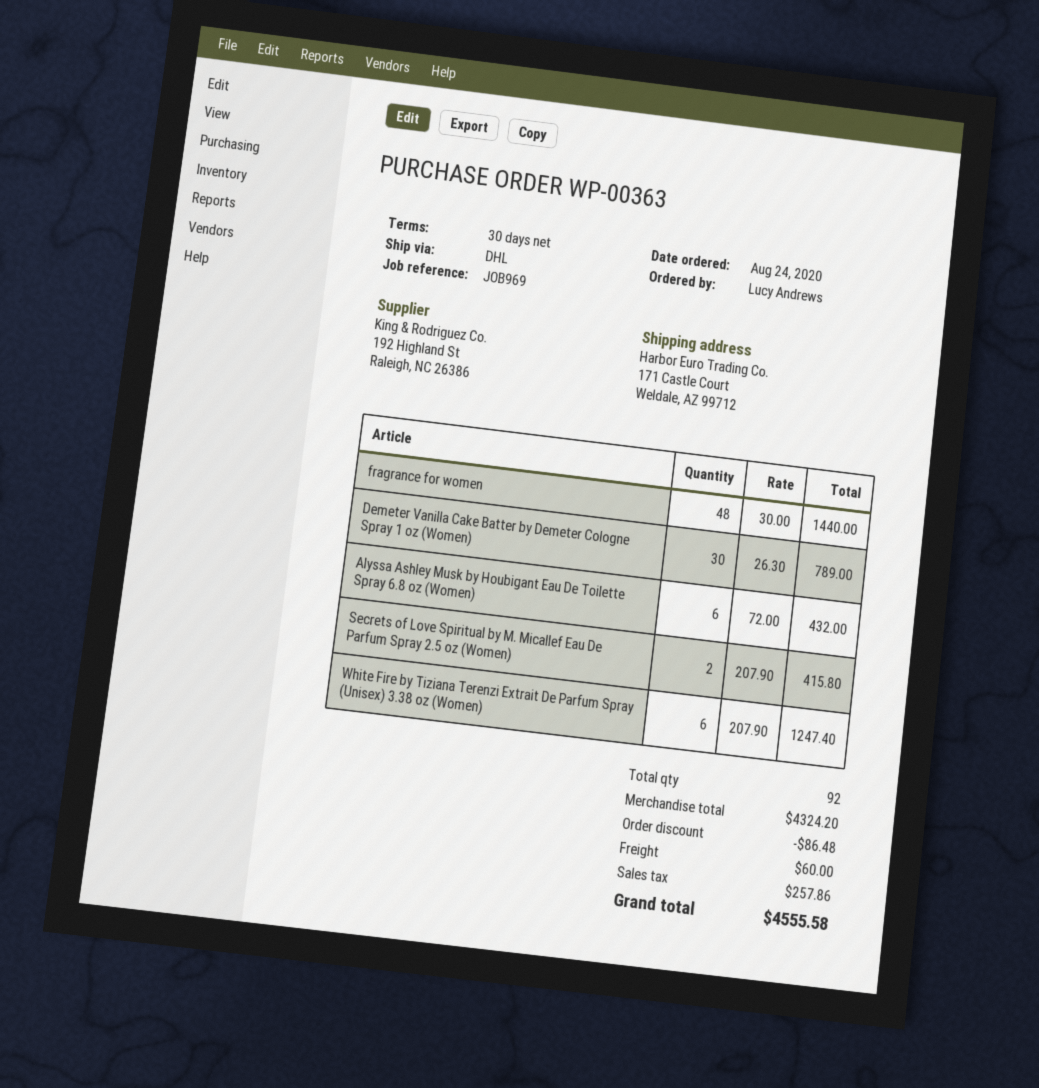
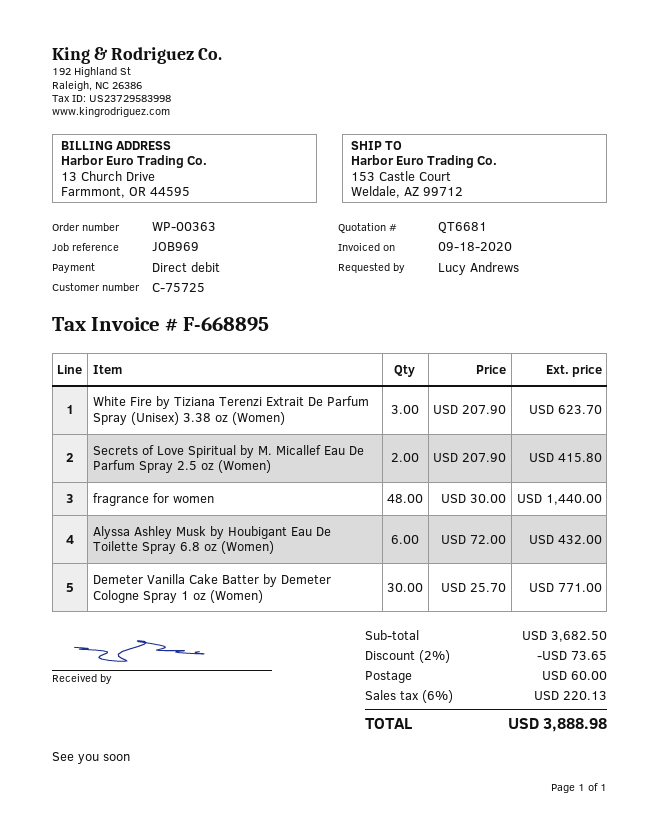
ship to: 171 Castle Court, Weldale, AZ 99712 -> 153 Castle Court, Weldale, AZ 99712
Demeter Vanilla Cake Batter by Demeter Cologne Spray 1 oz (Women): 30 x 26.30 = 789.00 -> 30 x 25.70 = 771.00
White Fire by Tiziana Terenzi Extrait De Parfum Spray (Unisex) 3.38 oz (Women): 6 x 207.90 = 1247.40 -> 3 x 207.90 = 623.70
subtotal: 4324.20 -> 3682.50
discount: 86.48 -> 73.65
tax: 257.86 -> 220.13
total: 4555.58 -> 3888.98

